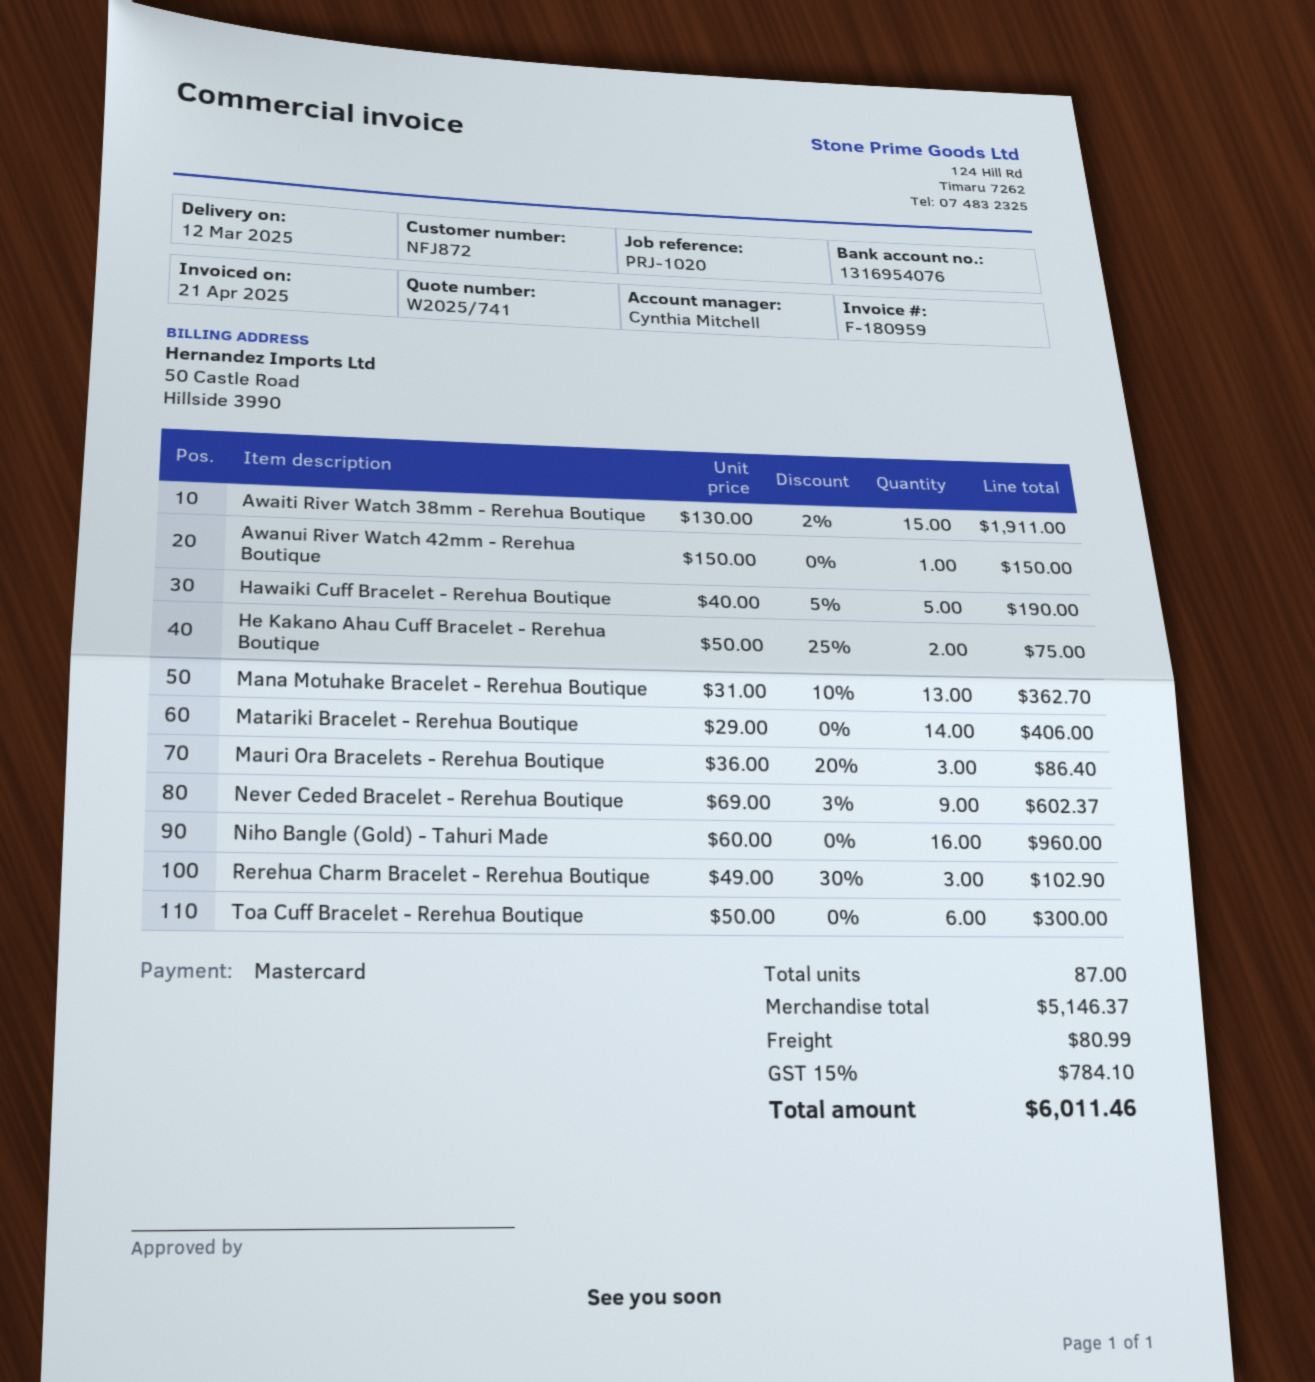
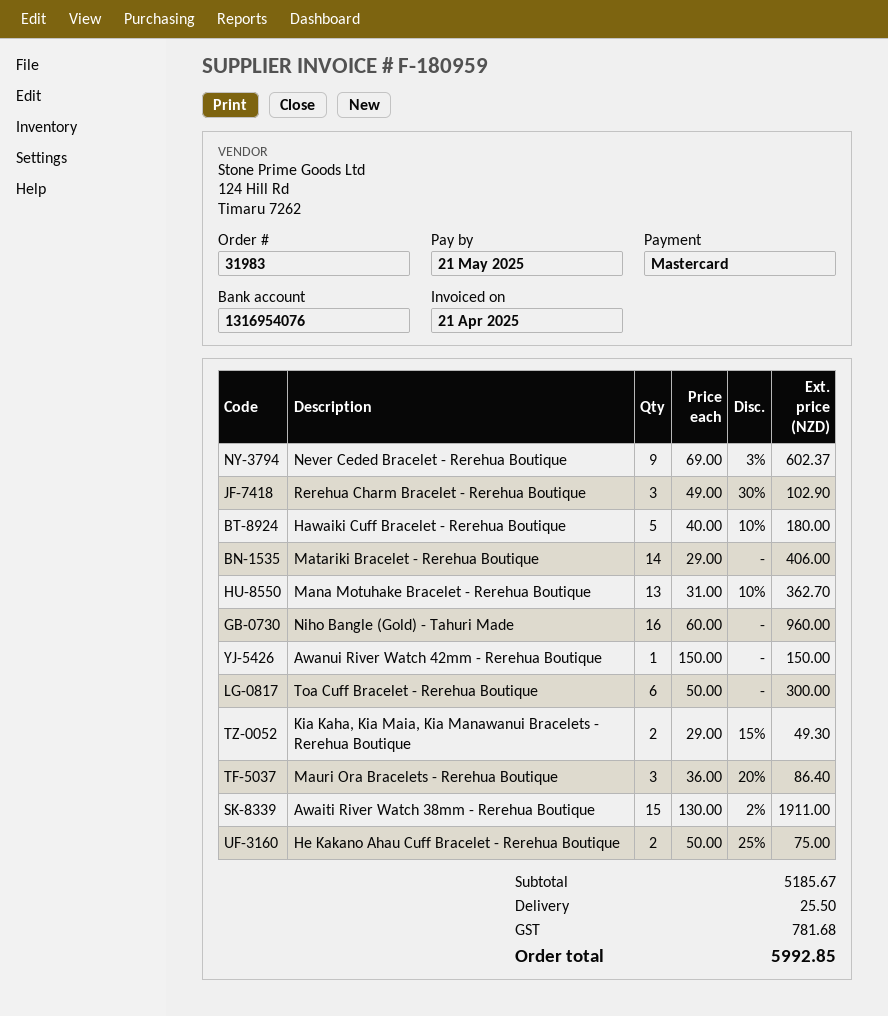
Hawaiki Cuff Bracelet - Rerehua Boutique: 5 x 40.00 - 5% = 190.00 -> 5 x 40.00 - 10% = 180.00
Kia Kaha, Kia Maia, Kia Manawanui Bracelets - Rerehua Boutique: none -> 2 x 29.00 - 15% = 49.30
subtotal: 5146.37 -> 5185.67
shipping: 80.99 -> 25.50
tax: 784.10 -> 781.68
total: 6011.46 -> 5992.85

